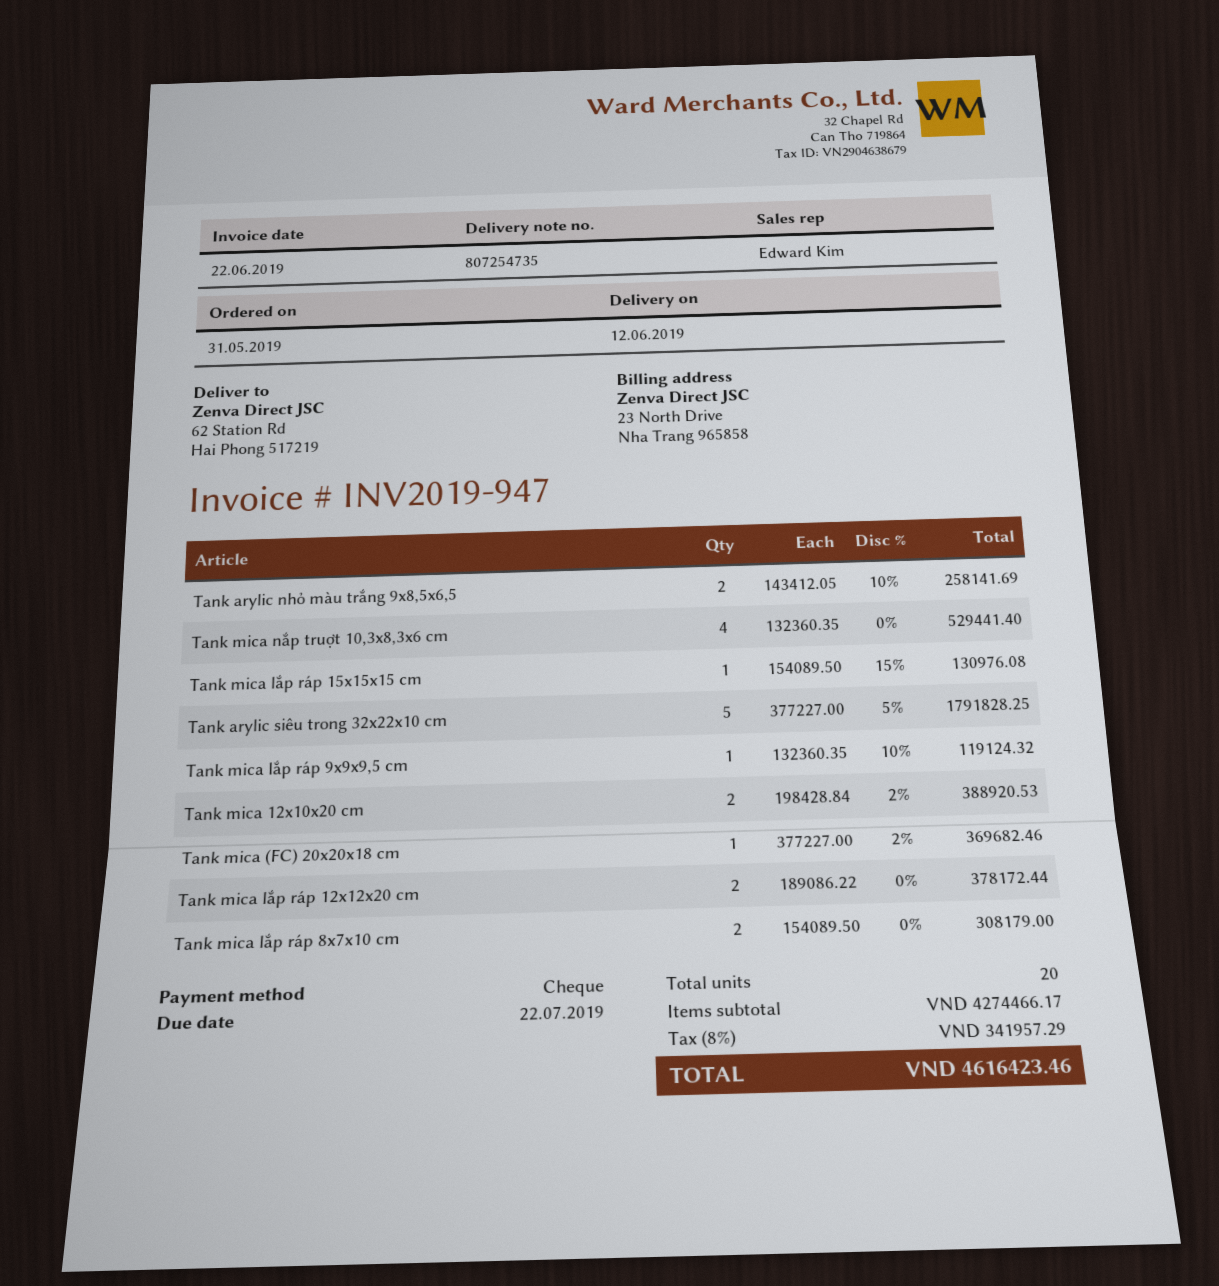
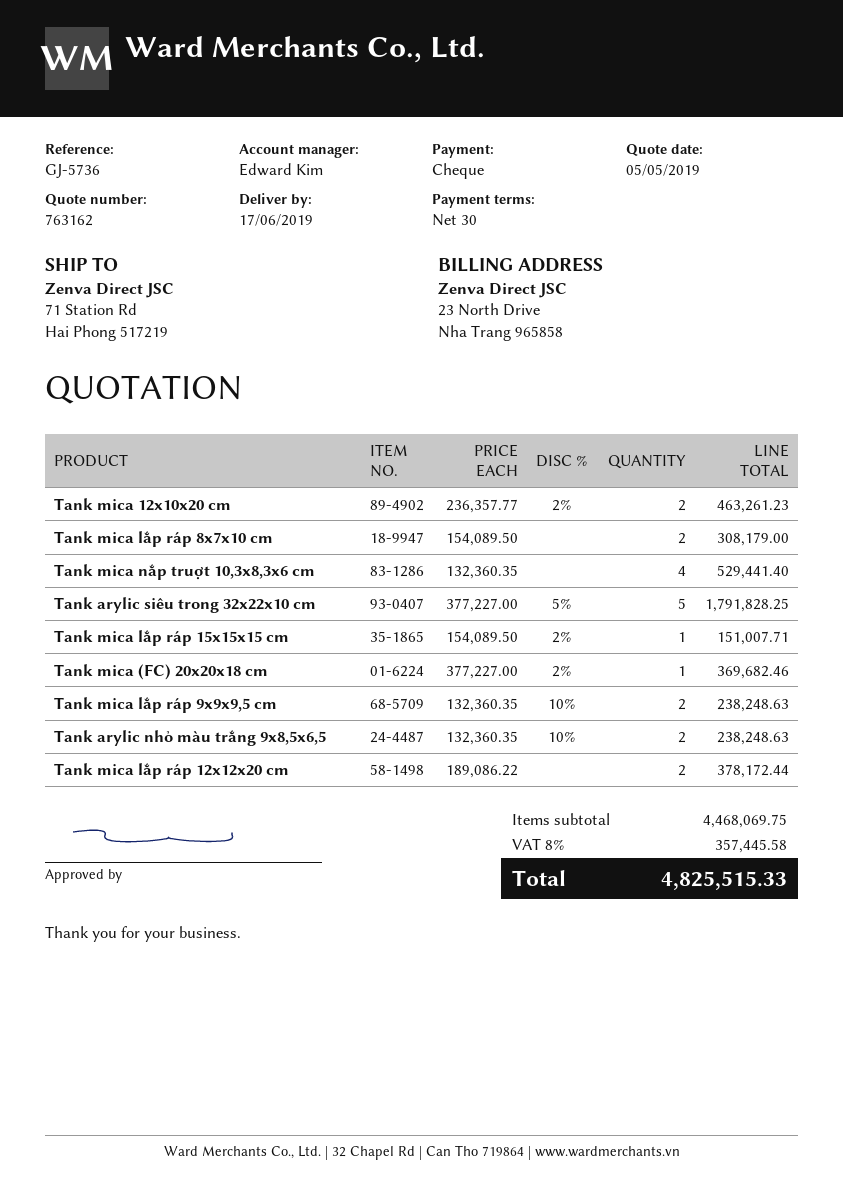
delivery date: 2019-06-12 -> 2019-06-17
ship to: 62 Station Rd, Hai Phong 517219 -> 71 Station Rd, Hai Phong 517219
Tank arylic nhỏ màu trắng 9x8,5x6,5: 2 x 143412.05 - 10% = 258141.69 -> 2 x 132360.35 - 10% = 238248.63
Tank mica lắp ráp 15x15x15 cm: 1 x 154089.50 - 15% = 130976.08 -> 1 x 154089.50 - 2% = 151007.71
Tank mica lắp ráp 9x9x9,5 cm: 1 x 132360.35 - 10% = 119124.32 -> 2 x 132360.35 - 10% = 238248.63
Tank mica 12x10x20 cm: 2 x 198428.84 - 2% = 388920.53 -> 2 x 236357.77 - 2% = 463261.23
subtotal: 4274466.17 -> 4468069.75
tax: 8% = 341957.29 -> 8% = 357445.58
total: 4616423.46 -> 4825515.33

